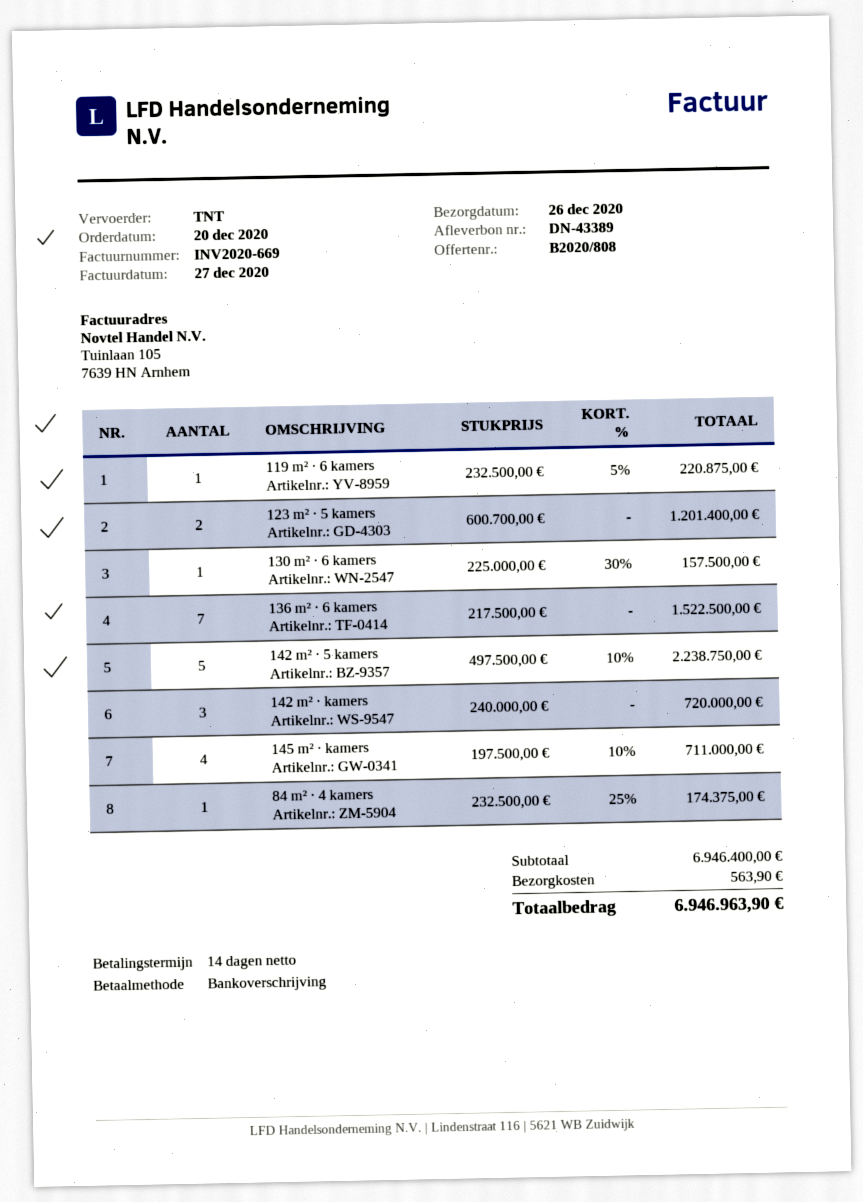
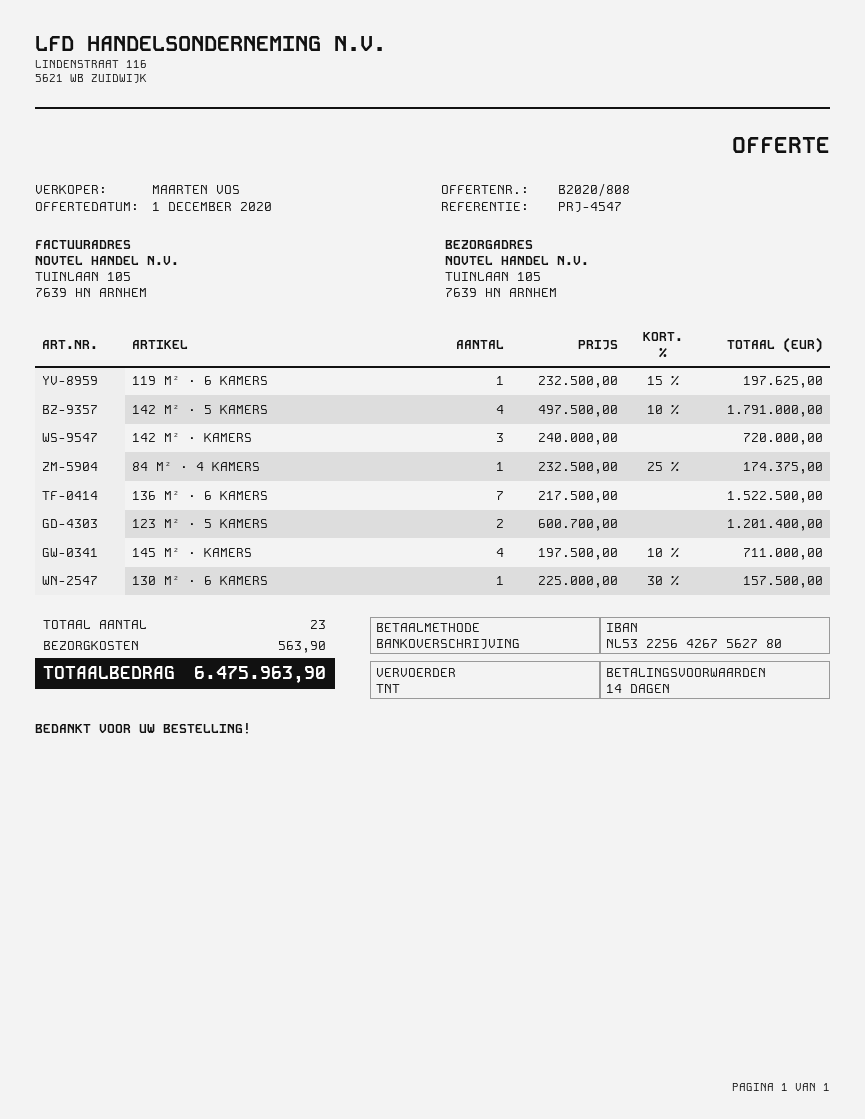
119 m² · 6 kamers: 1 x 232500.00 - 5% = 220875.00 -> 1 x 232500.00 - 15% = 197625.00
142 m² · 5 kamers: 5 x 497500.00 - 10% = 2238750.00 -> 4 x 497500.00 - 10% = 1791000.00
total: 6946963.90 -> 6475963.90

